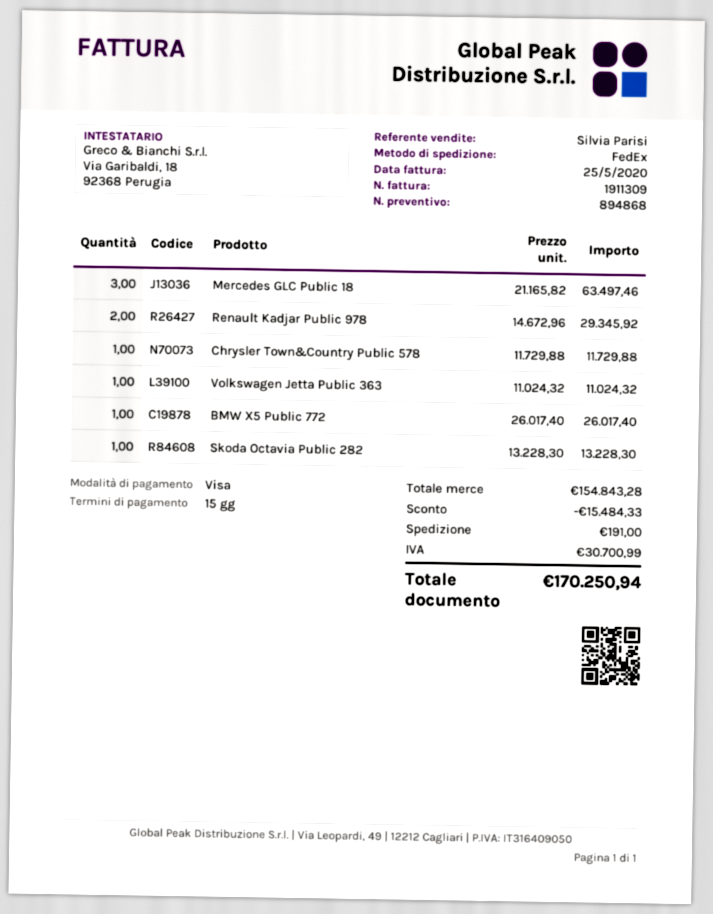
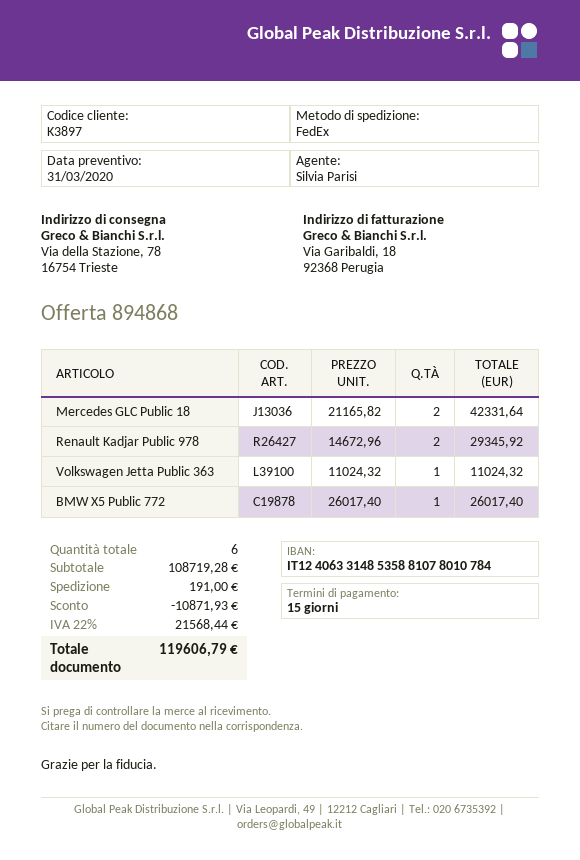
Mercedes GLC Public 18: 3 x 21165.82 = 63497.46 -> 2 x 21165.82 = 42331.64
Chrysler Town&Country Public 578: 1 x 11729.88 = 11729.88 -> none
Skoda Octavia Public 282: 1 x 13228.30 = 13228.30 -> none
subtotal: 154843.28 -> 108719.28
discount: 15484.33 -> 10871.93
tax: 30700.99 -> 21568.44
total: 170250.94 -> 119606.79

